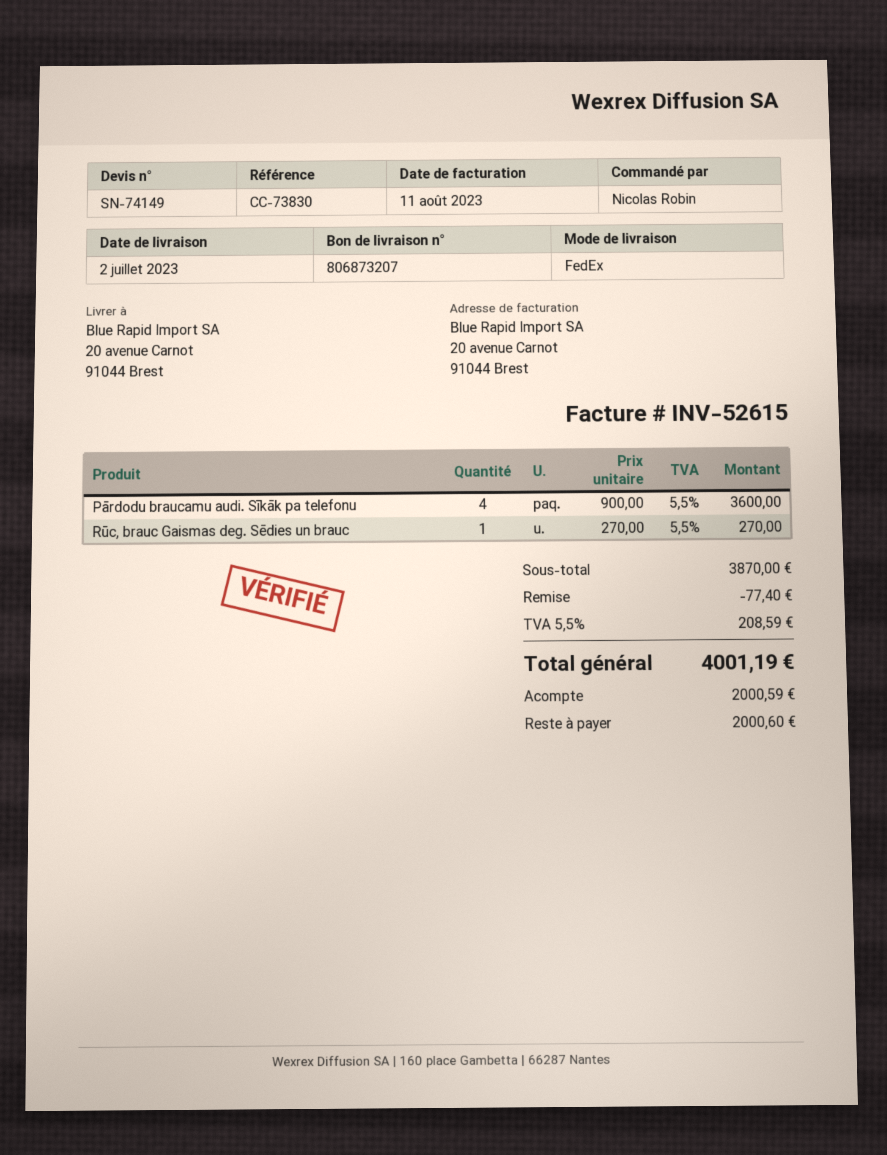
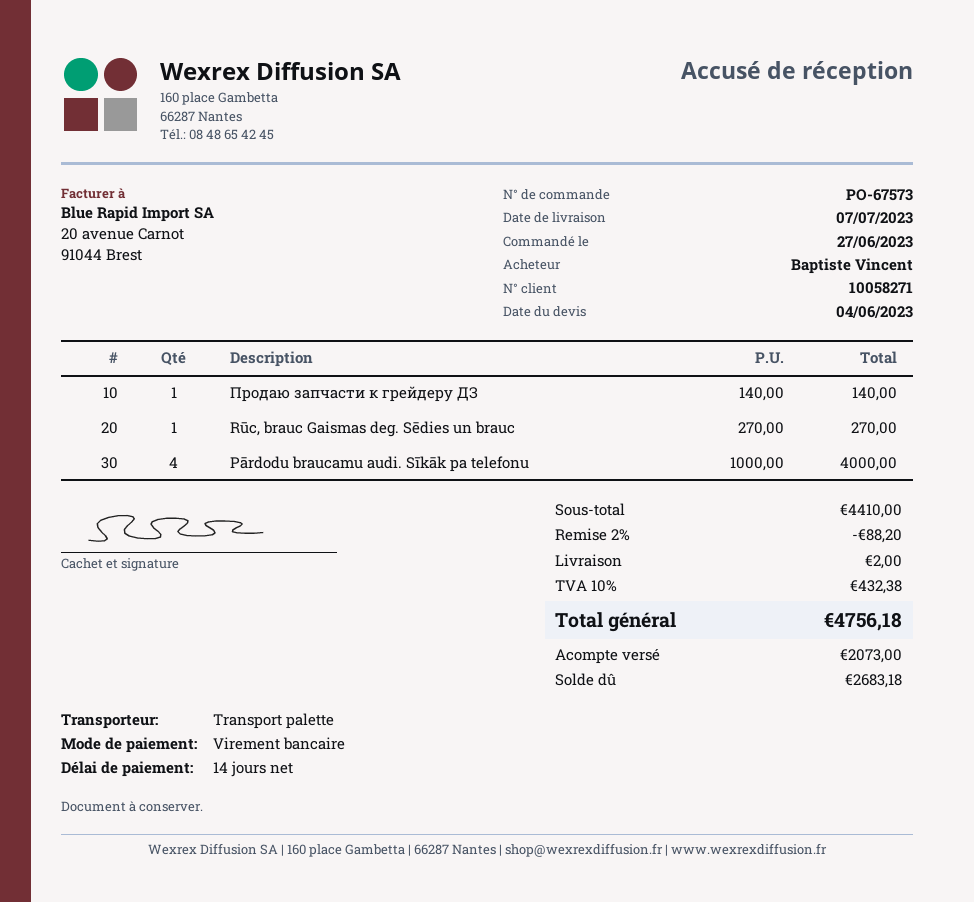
delivery date: 2023-07-02 -> 2023-07-07
ordered by: Nicolas Robin -> Baptiste Vincent
shipping method: FedEx -> pallet freight
Pārdodu braucamu audi. Sīkāk pa telefonu: 4 x 900.00 = 3600.00 -> 4 x 1000.00 = 4000.00
Продаю запчасти к грейдеру ДЗ: none -> 1 x 140.00 = 140.00
subtotal: 3870.00 -> 4410.00
discount: 77.40 -> 88.20
shipping: none -> 2.00
tax: 5.5% = 208.59 -> 10% = 432.38
total: 4001.19 -> 4756.18
deposit: 2000.59 -> 2073.00
balance: 2000.60 -> 2683.18

